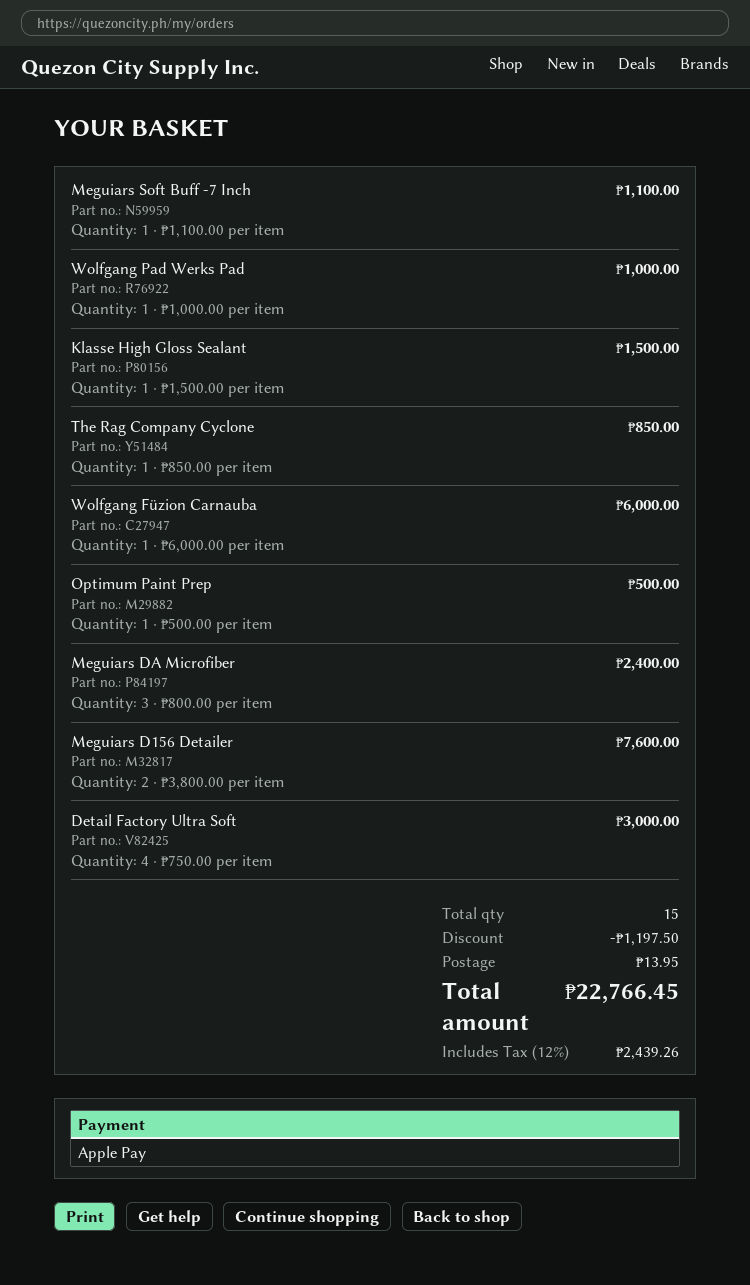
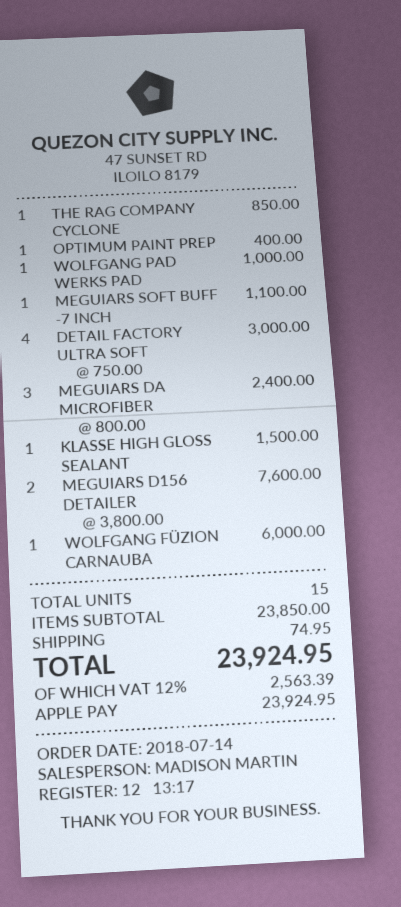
Optimum Paint Prep: 1 x 500.00 = 500.00 -> 1 x 400.00 = 400.00
discount: 1197.50 -> none
shipping: 13.95 -> 74.95
tax: 12% = 2439.26 -> 12% = 2563.39
total: 22766.45 -> 23924.95

